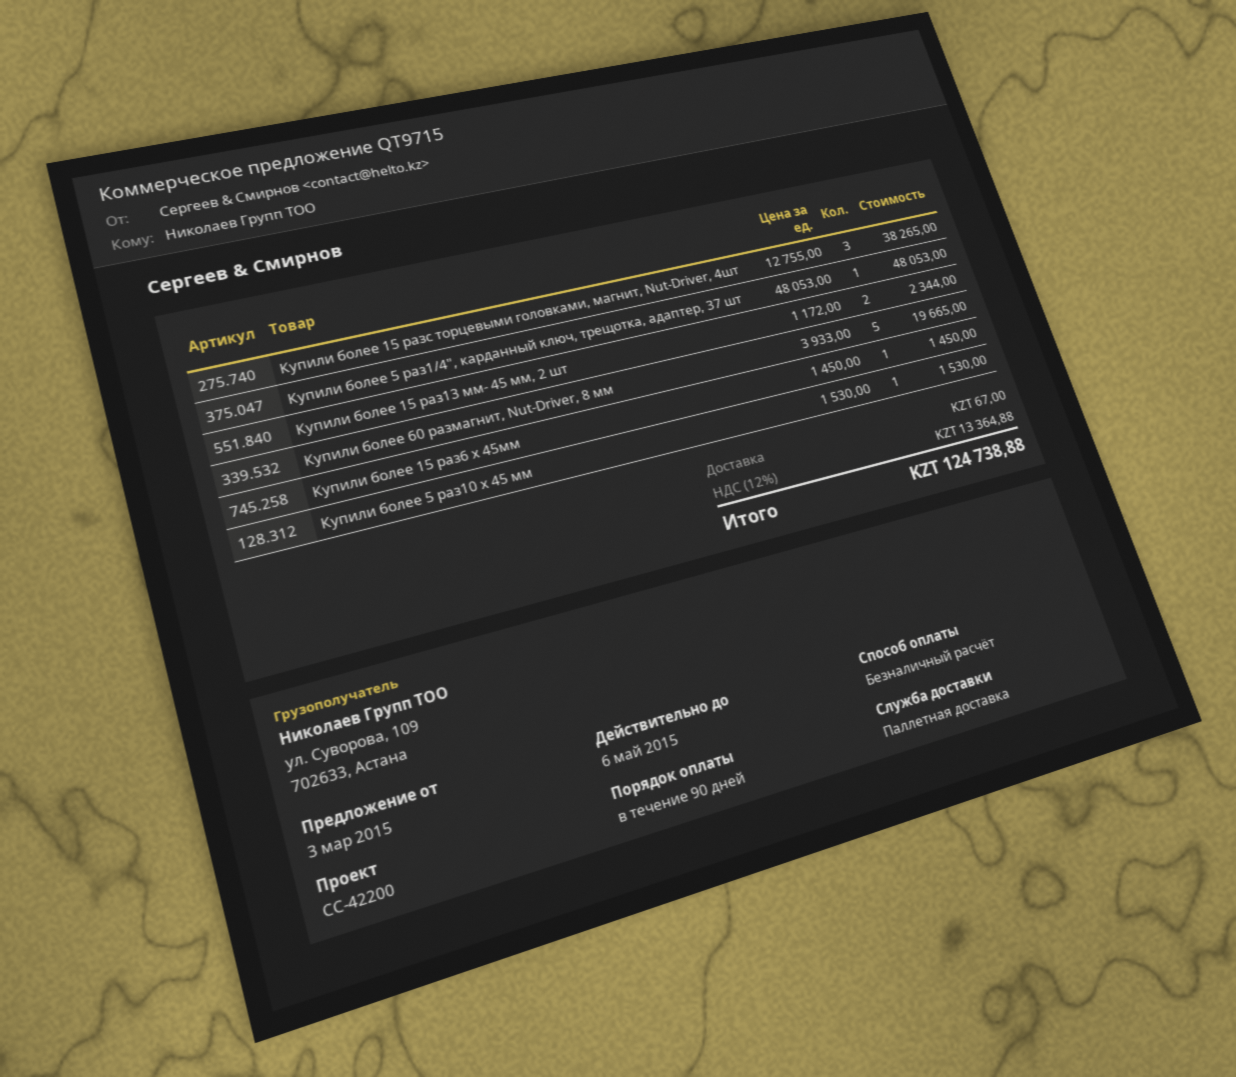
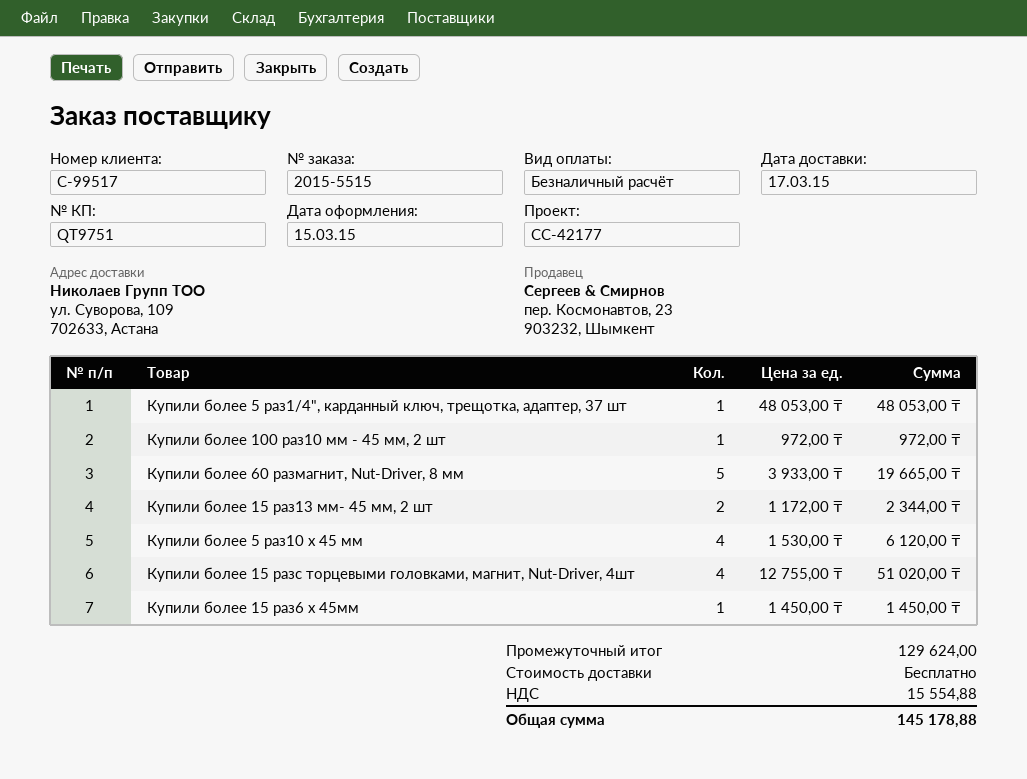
quote number: QT9715 -> QT9751
reference: CC-42200 -> CC-42177
Купили более 15 разс торцевыми головками, магнит, Nut-Driver, 4шт: 3 x 12755.00 = 38265.00 -> 4 x 12755.00 = 51020.00
Купили более 5 раз10 х 45 мм: 1 x 1530.00 = 1530.00 -> 4 x 1530.00 = 6120.00
Купили более 100 раз10 мм - 45 мм, 2 шт: none -> 1 x 972.00 = 972.00
shipping: 67.00 -> 0.00
tax: 13364.88 -> 15554.88
total: 124738.88 -> 145178.88

